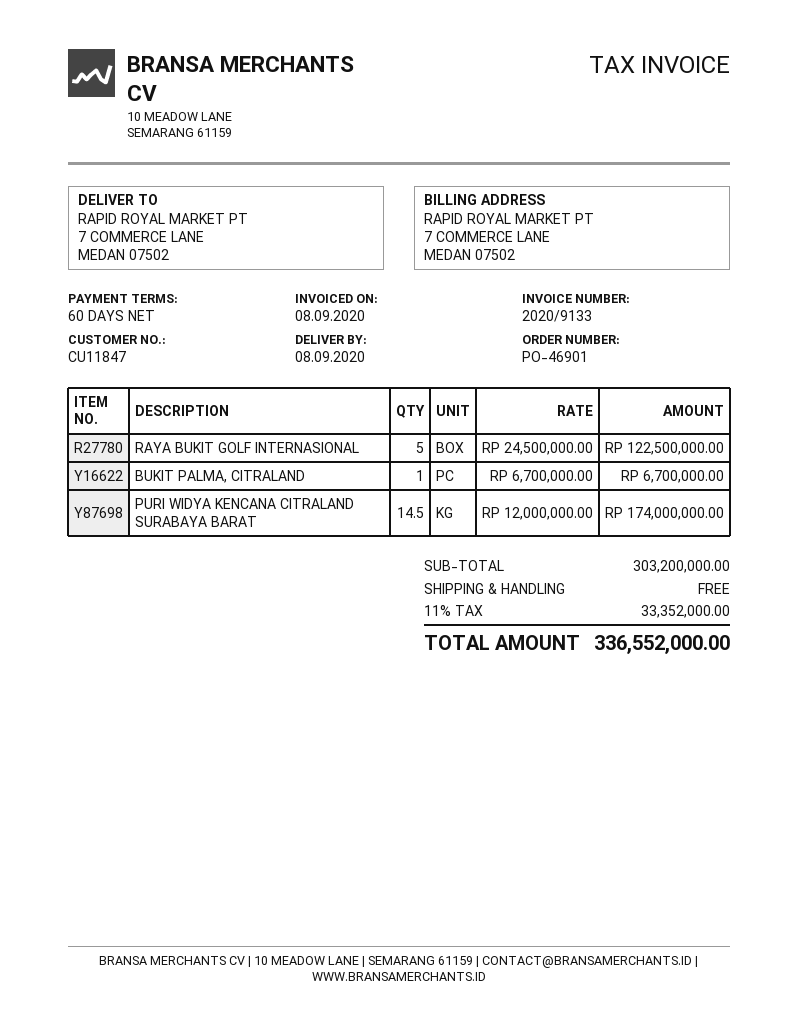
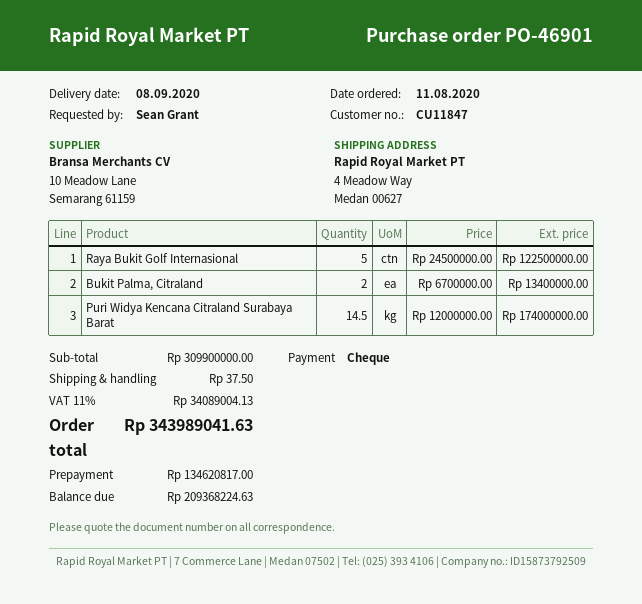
ship to: 7 COMMERCE LANE, MEDAN 07502 -> 4 Meadow Way, Medan 00627
BUKIT PALMA, CITRALAND: 1 x 6700000.00 = 6700000.00 -> 2 x 6700000.00 = 13400000.00
subtotal: 303200000.00 -> 309900000.00
shipping: 0.00 -> 37.50
tax: 11% = 33352000.00 -> 11% = 34089004.13
total: 336552000.00 -> 343989041.63

